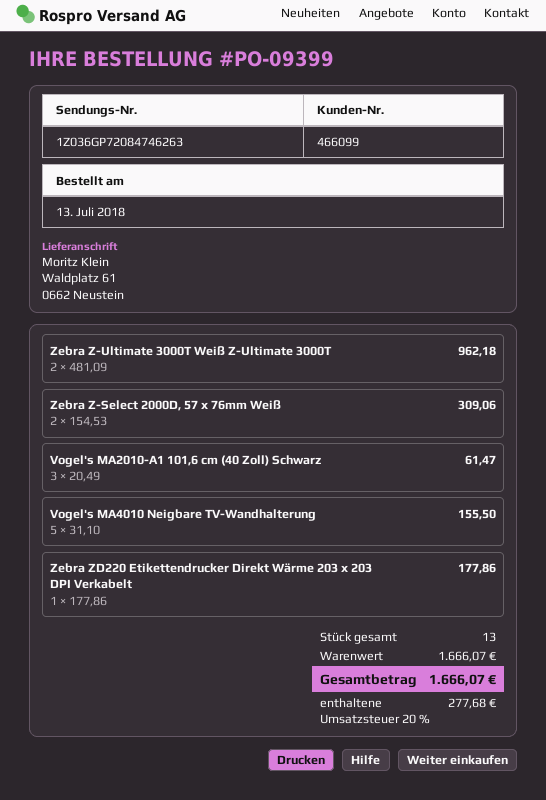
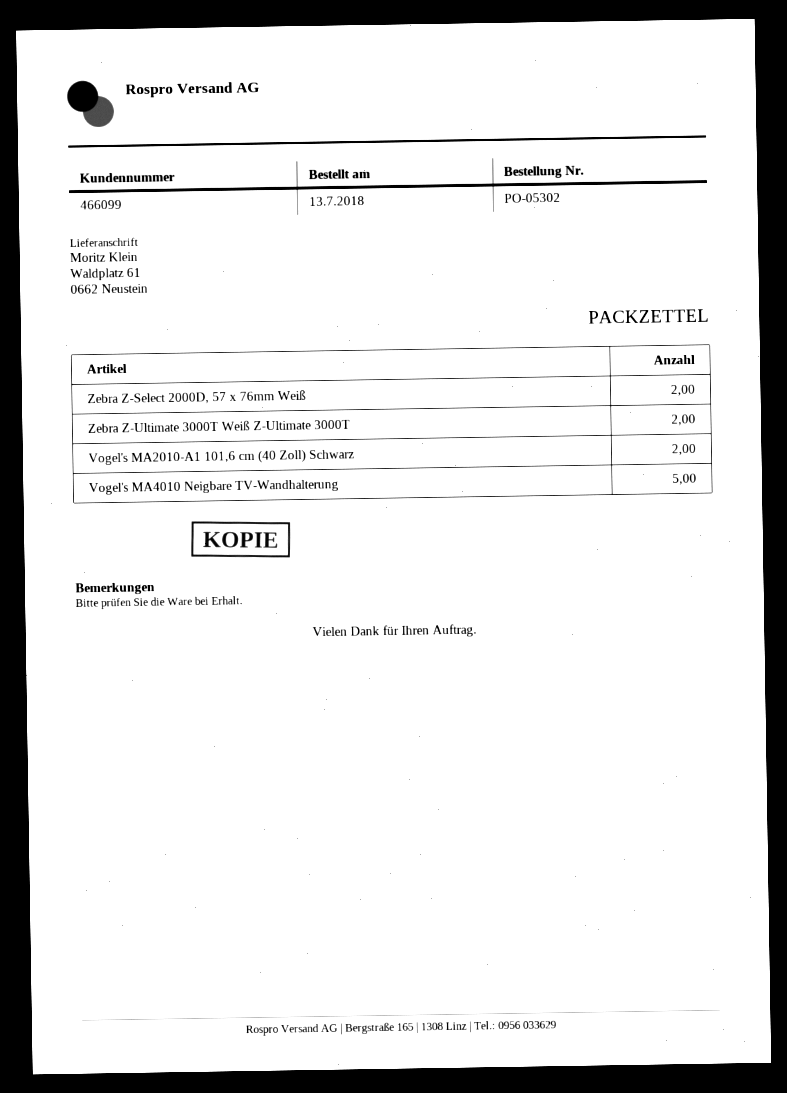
order number: PO-09399 -> PO-05302
Vogel's MA2010-A1 101,6 cm (40 Zoll) Schwarz: 3 -> 2
Zebra ZD220 Etikettendrucker Direkt Wärme 203 x 203 DPI Verkabelt: 1 -> none

